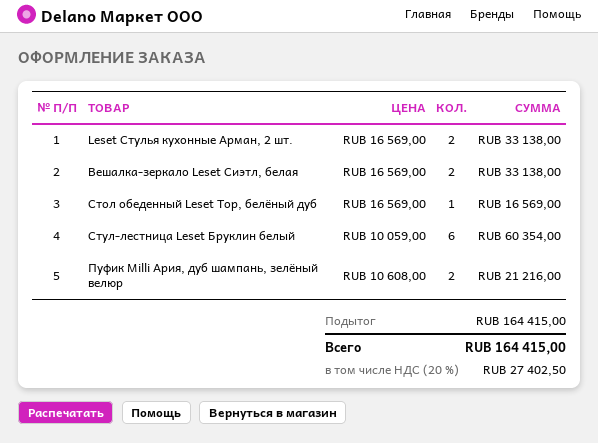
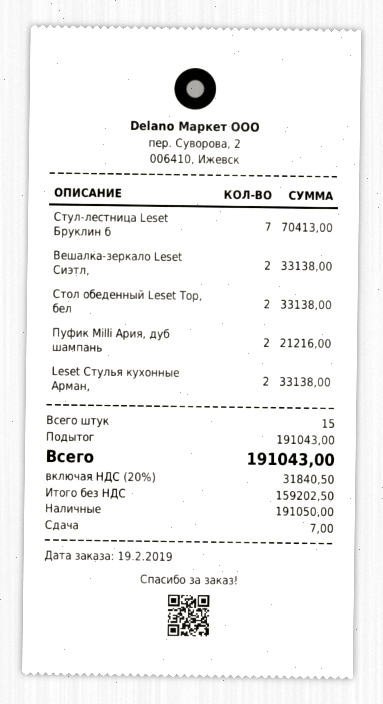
Стол обеденный Leset Тор, белёный дуб: 1 for 16569.00 -> 2 for 33138.00
Стул-лестница Leset Бруклин белый: 6 for 60354.00 -> 7 for 70413.00
subtotal: 164415.00 -> 191043.00
tax: 20% = 27402.50 -> 20% = 31840.50
total: 164415.00 -> 191043.00

